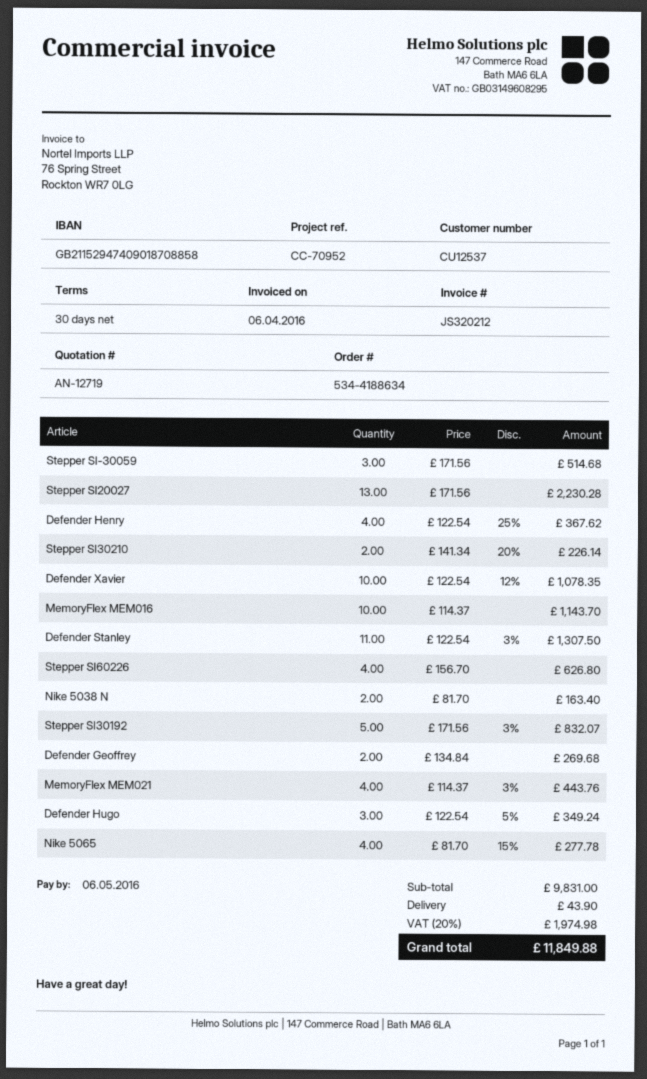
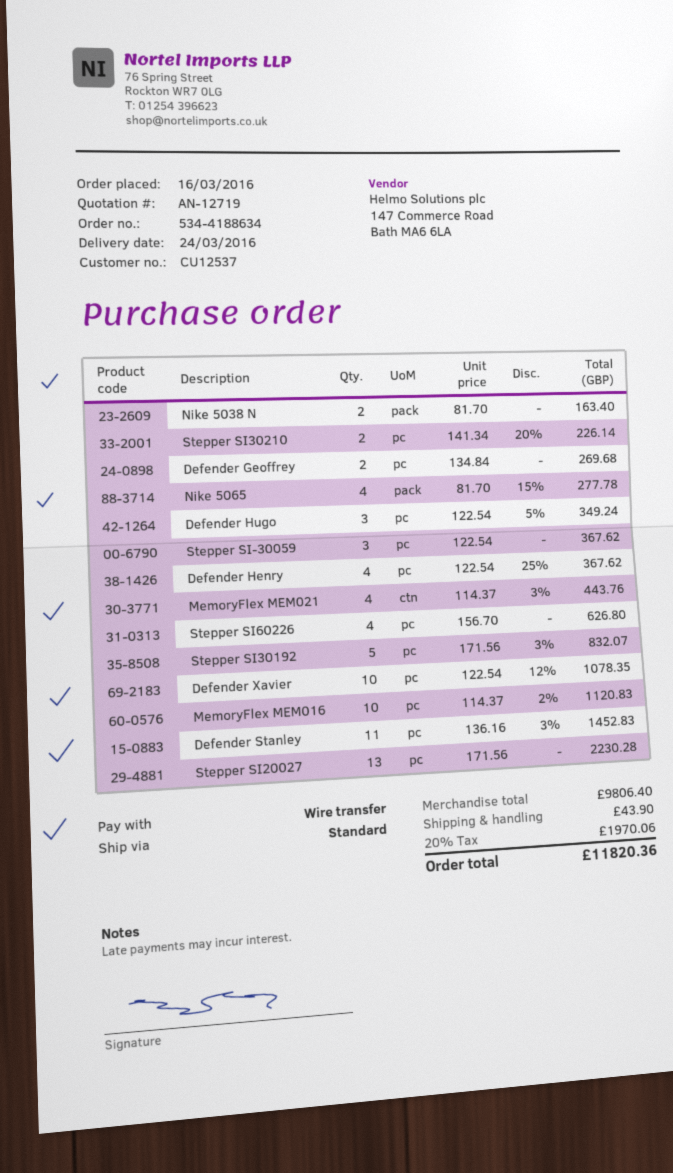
Stepper SI-30059: 3 x 171.56 = 514.68 -> 3 x 122.54 = 367.62
MemoryFlex MEM016: 10 x 114.37 = 1143.70 -> 10 x 114.37 - 2% = 1120.83
Defender Stanley: 11 x 122.54 - 3% = 1307.50 -> 11 x 136.16 - 3% = 1452.83
subtotal: 9831.00 -> 9806.40
tax: 20% = 1974.98 -> 20% = 1970.06
total: 11849.88 -> 11820.36

